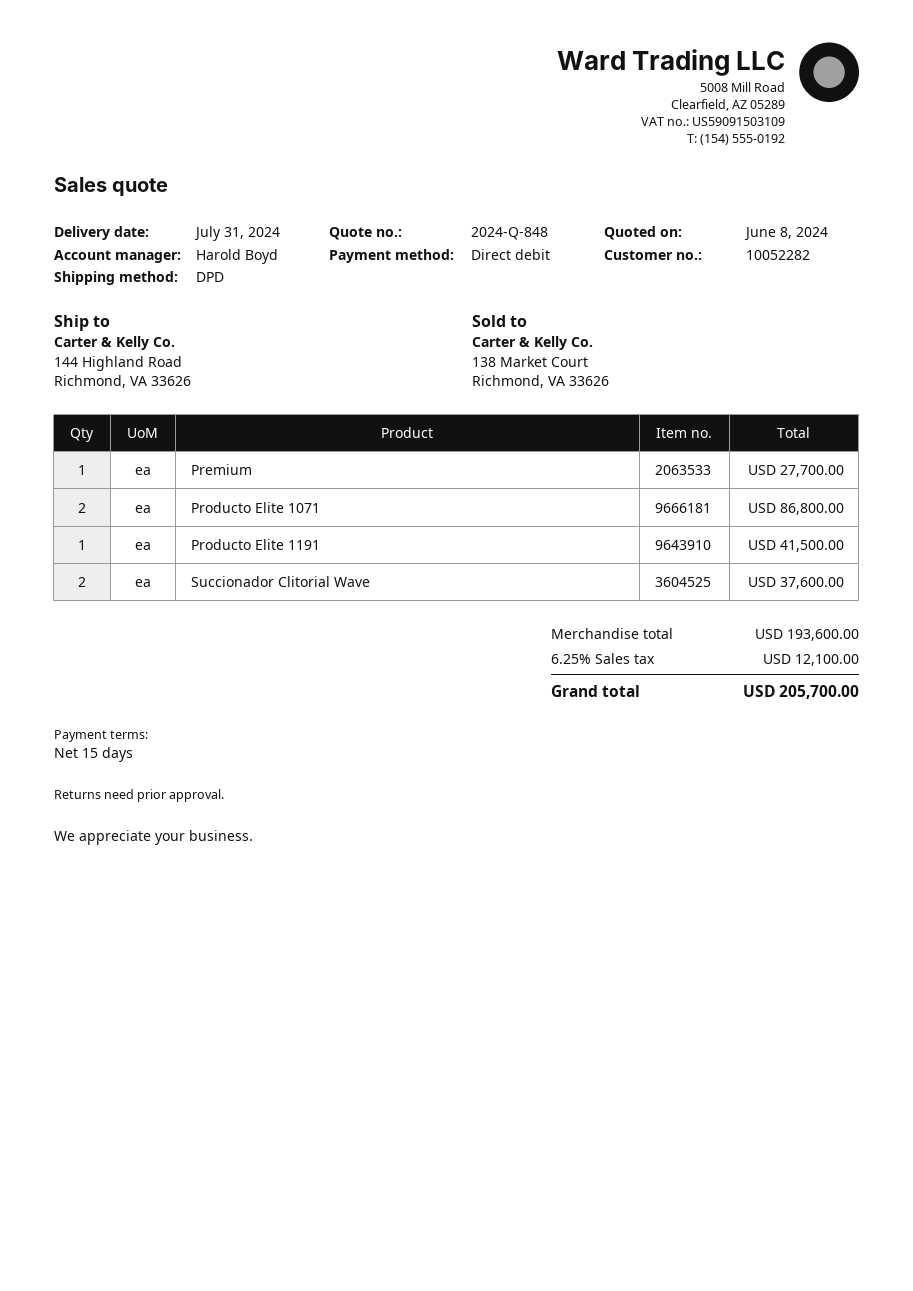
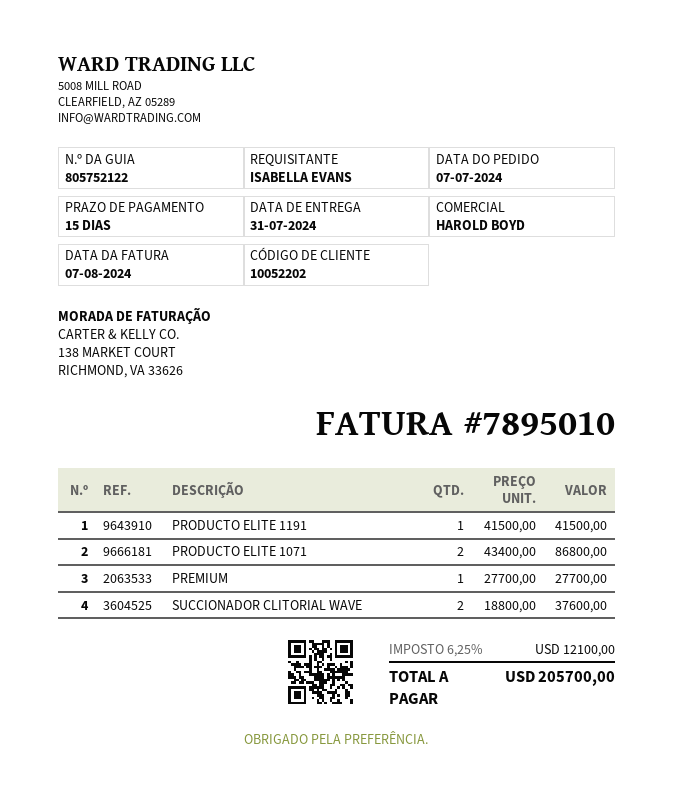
customer number: 10052282 -> 10052202

